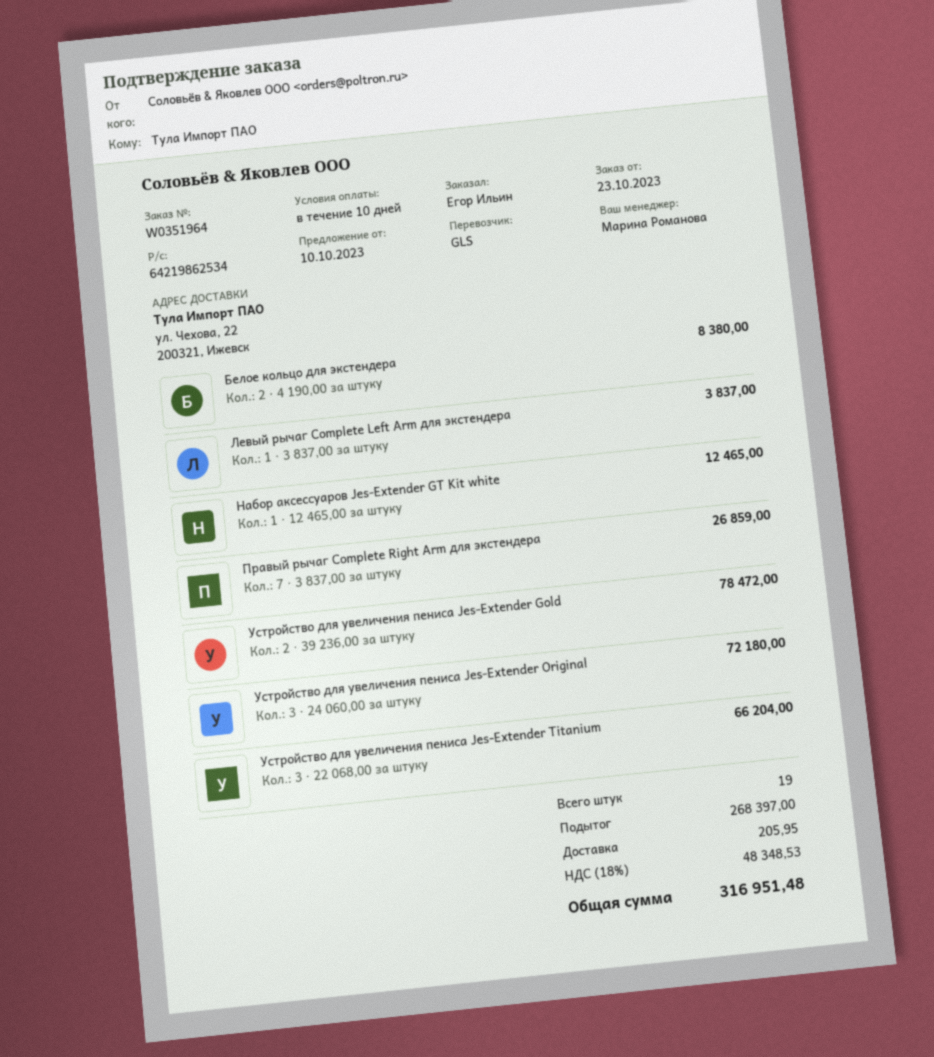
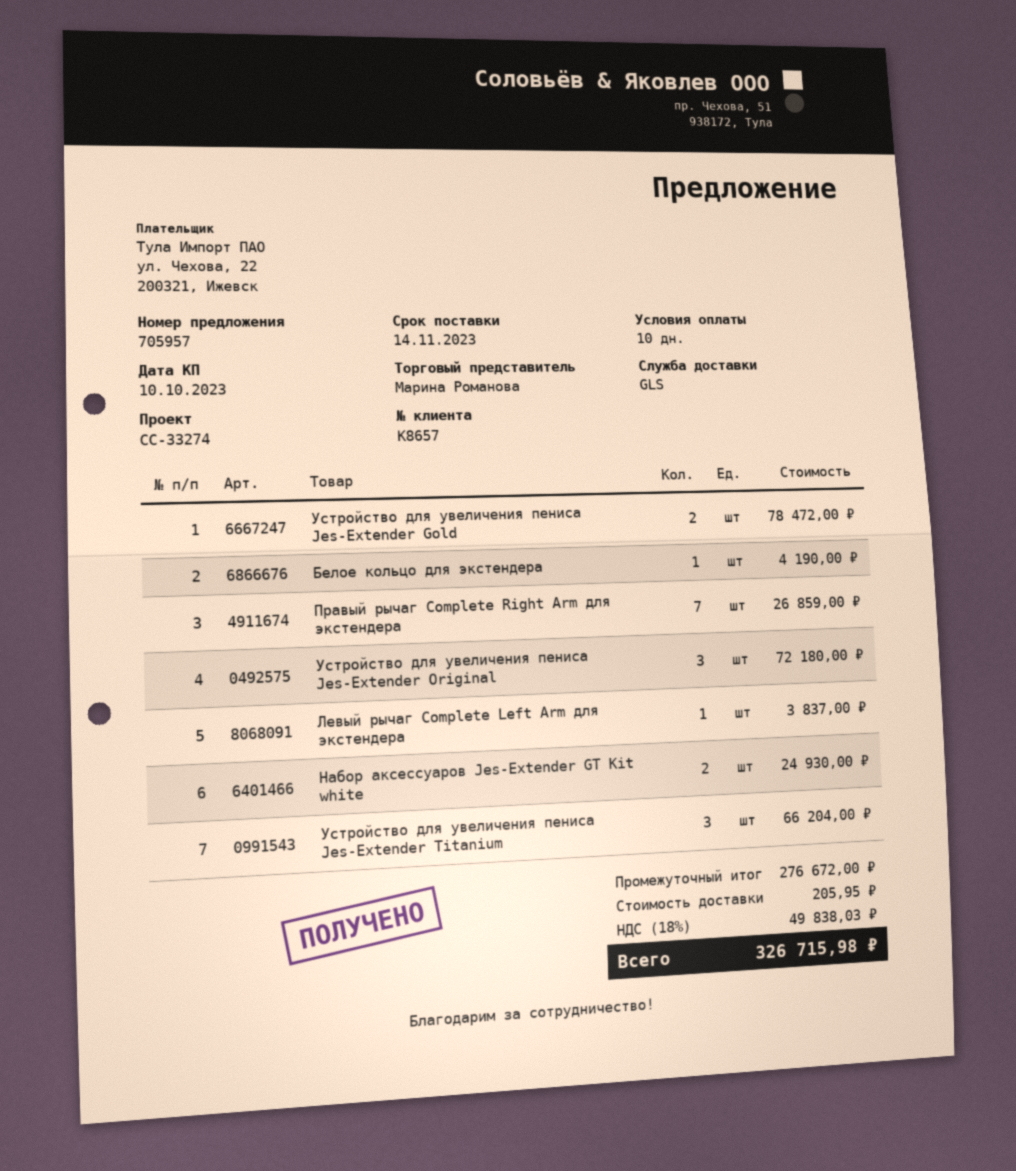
Белое кольцо для экстендера: 2 for 8380.00 -> 1 for 4190.00
Набор аксессуаров Jes-Extender GT Kit white: 1 for 12465.00 -> 2 for 24930.00
subtotal: 268397.00 -> 276672.00
tax: 18% = 48348.53 -> 18% = 49838.03
total: 316951.48 -> 326715.98

